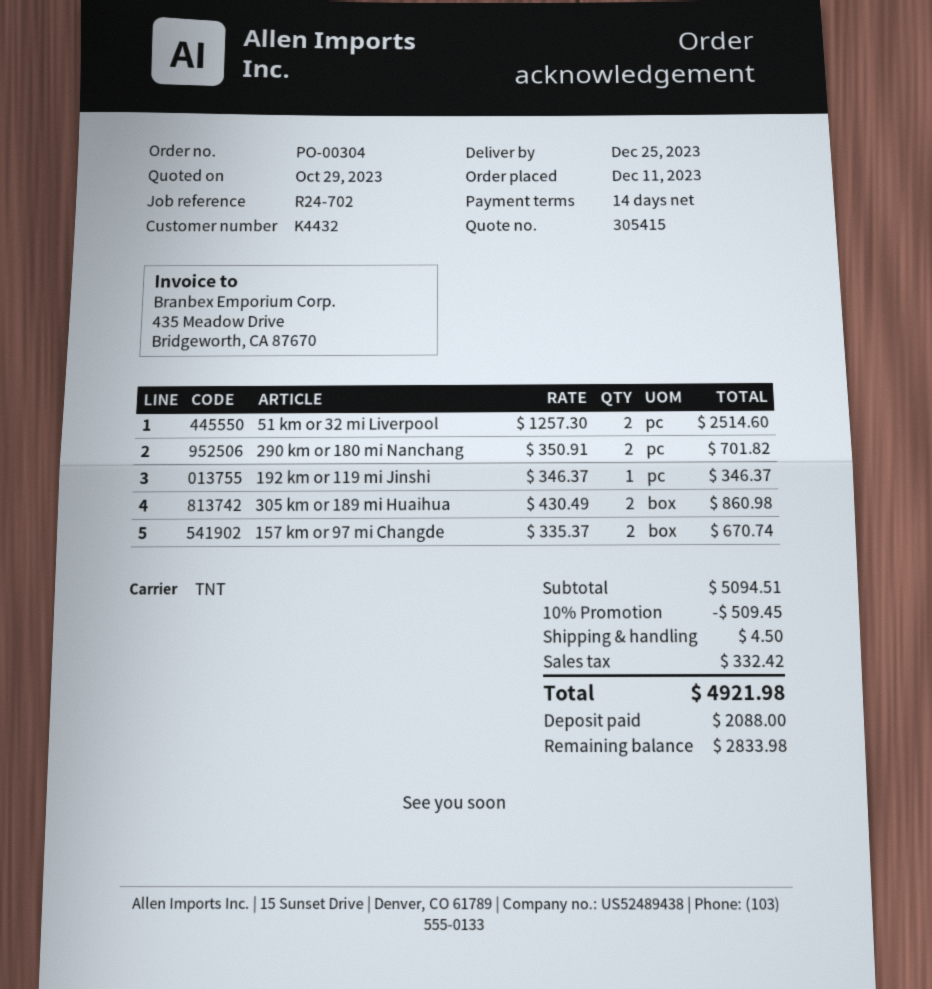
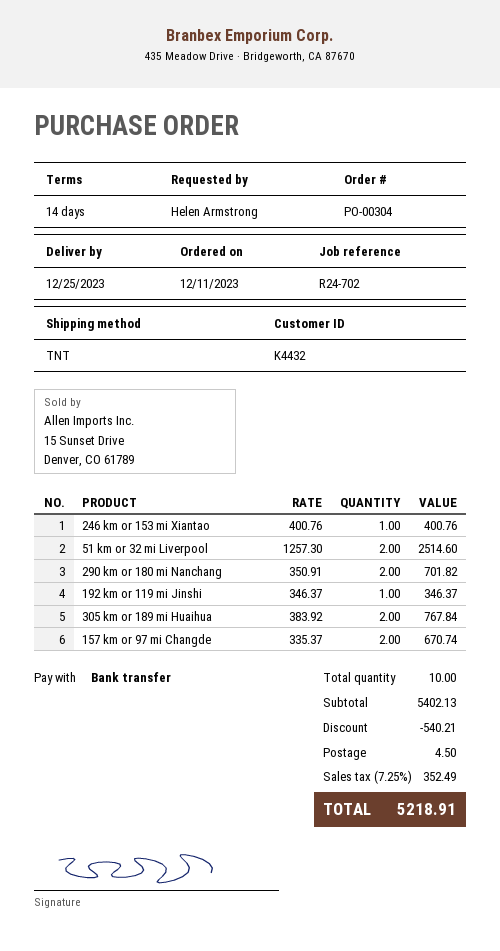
305 km or 189 mi Huaihua: 2 x 430.49 = 860.98 -> 2 x 383.92 = 767.84
246 km or 153 mi Xiantao: none -> 1 x 400.76 = 400.76
subtotal: 5094.51 -> 5402.13
discount: 509.45 -> 540.21
tax: 332.42 -> 352.49
total: 4921.98 -> 5218.91

